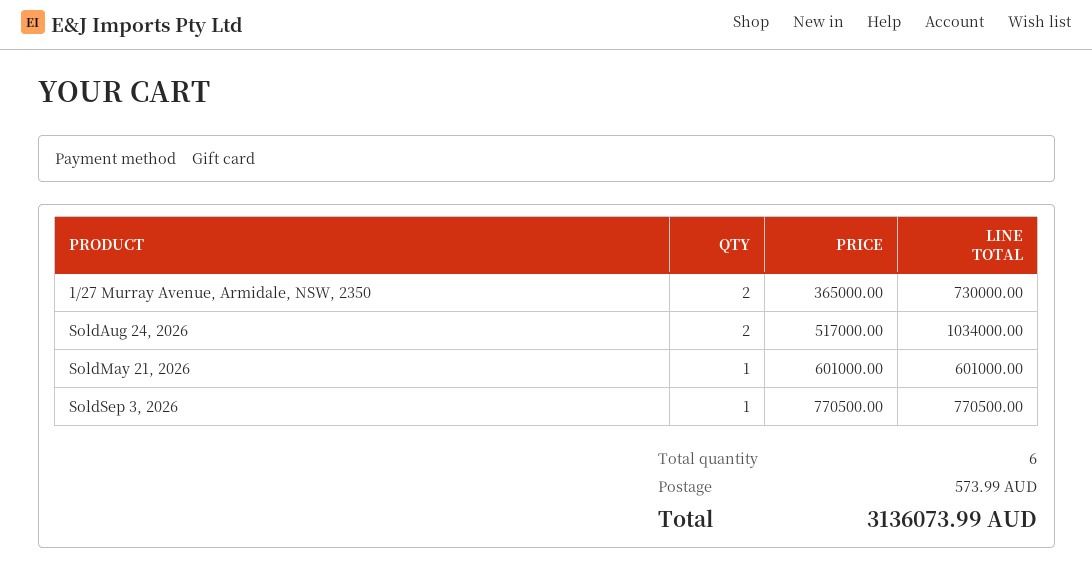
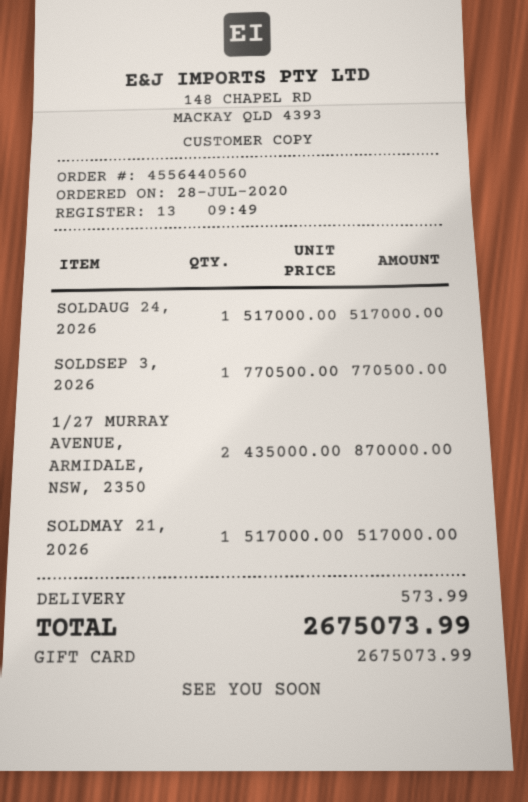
1/27 Murray Avenue, Armidale, NSW, 2350: 2 x 365000.00 = 730000.00 -> 2 x 435000.00 = 870000.00
SoldAug 24, 2026: 2 x 517000.00 = 1034000.00 -> 1 x 517000.00 = 517000.00
SoldMay 21, 2026: 1 x 601000.00 = 601000.00 -> 1 x 517000.00 = 517000.00
total: 3136073.99 -> 2675073.99

